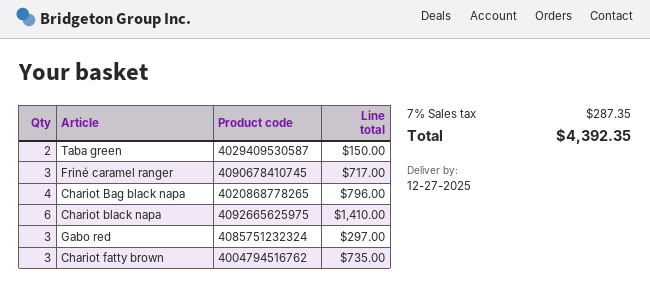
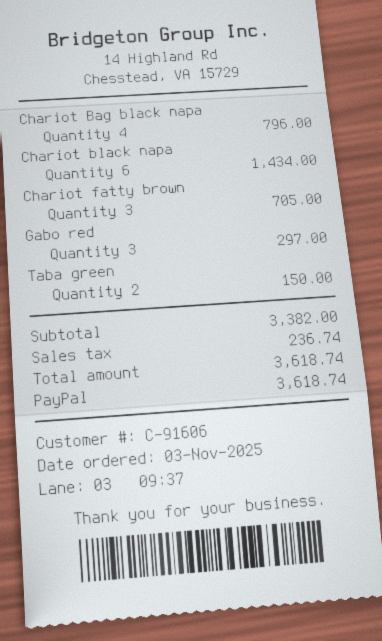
Friné caramel ranger: 3 for 717.00 -> none
Chariot black napa: 6 for 1410.00 -> 6 for 1434.00
Chariot fatty brown: 3 for 735.00 -> 3 for 705.00
tax: 287.35 -> 236.74
total: 4392.35 -> 3618.74

